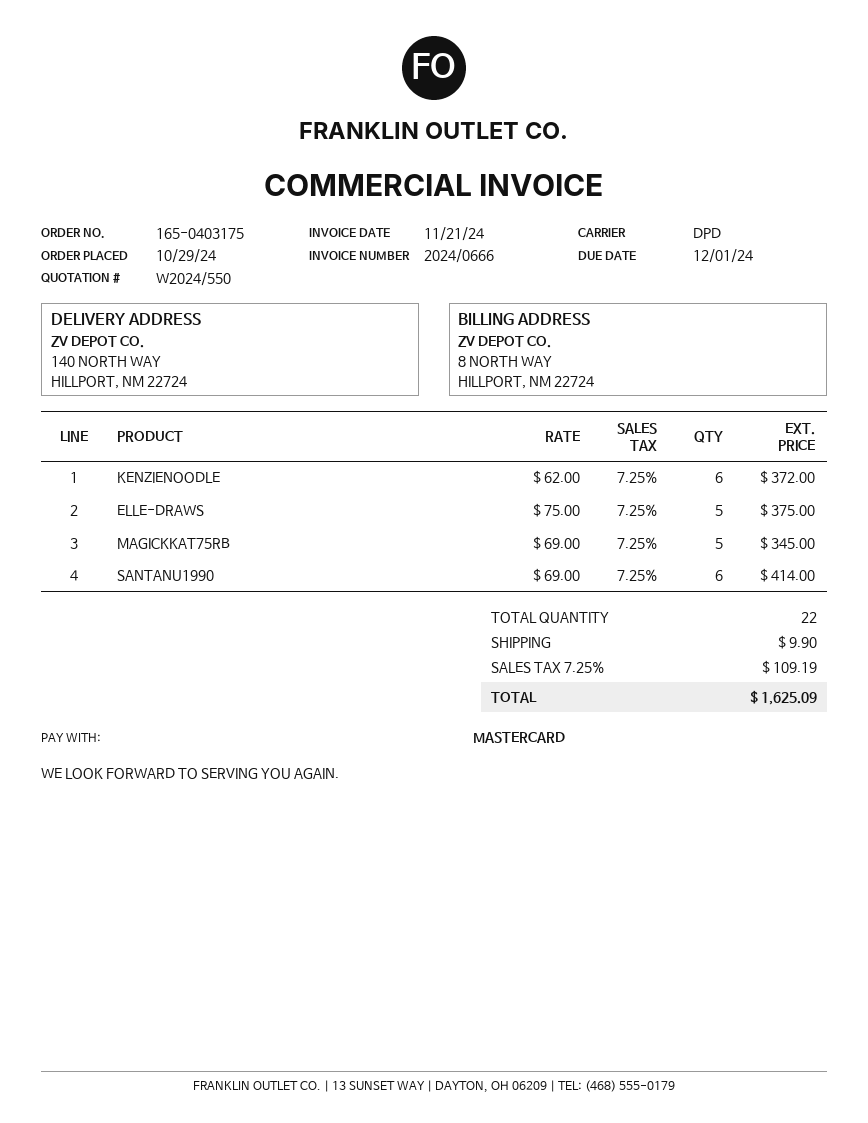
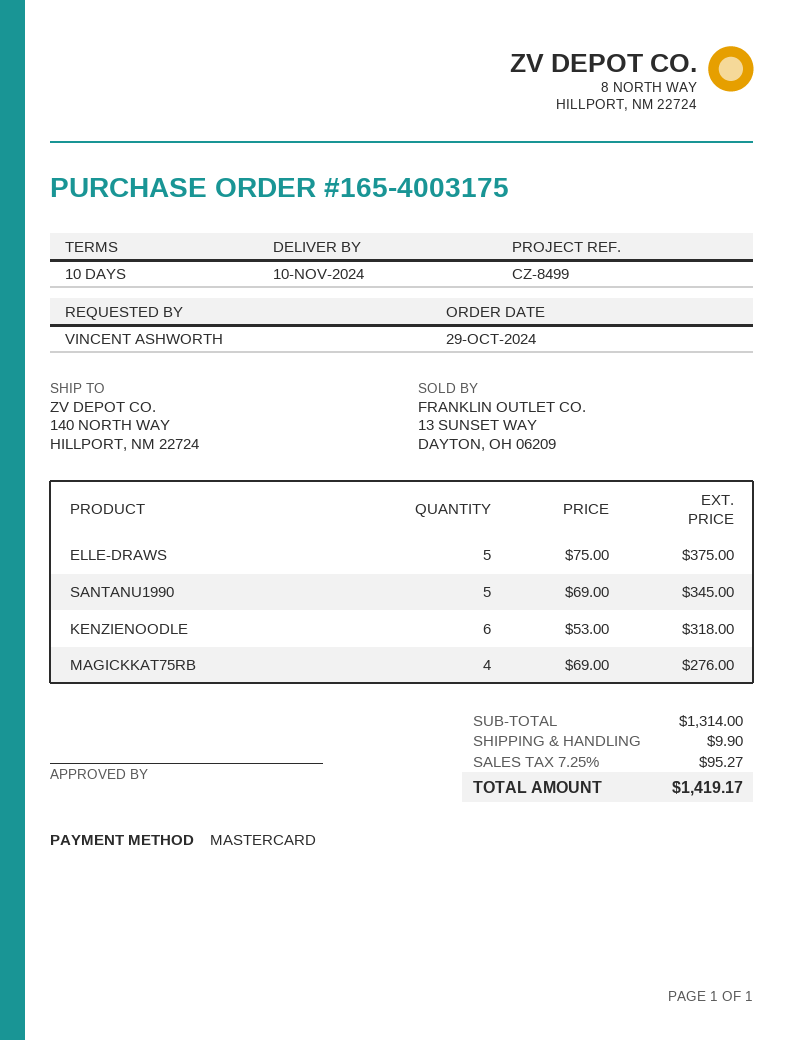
order number: 165-0403175 -> 165-4003175
KENZIENOODLE: 6 x 62.00 = 372.00 -> 6 x 53.00 = 318.00
MAGICKKAT75RB: 5 x 69.00 = 345.00 -> 4 x 69.00 = 276.00
SANTANU1990: 6 x 69.00 = 414.00 -> 5 x 69.00 = 345.00
tax: 7.25% = 109.19 -> 7.25% = 95.27
total: 1625.09 -> 1419.17

